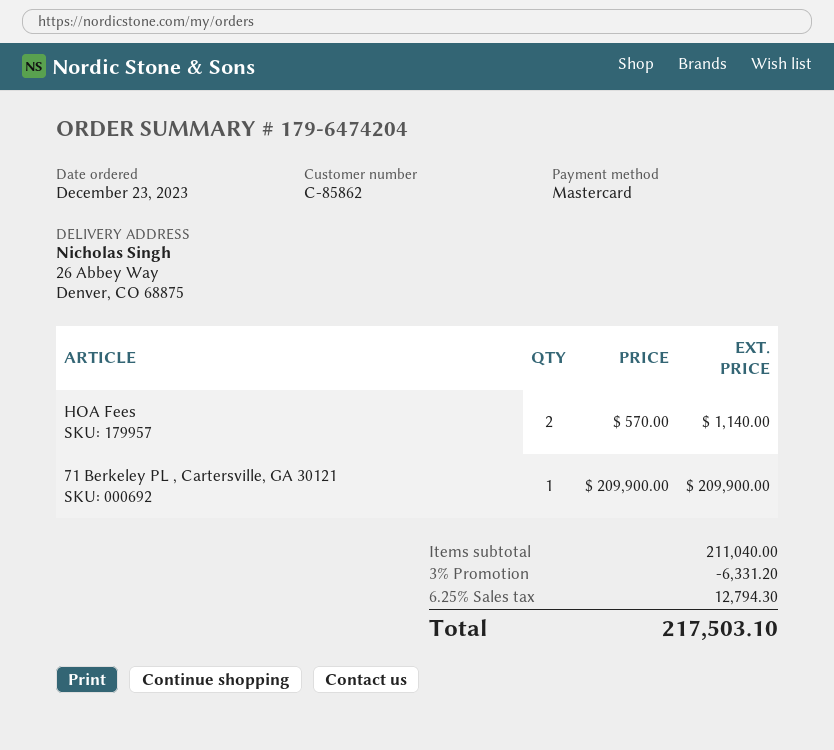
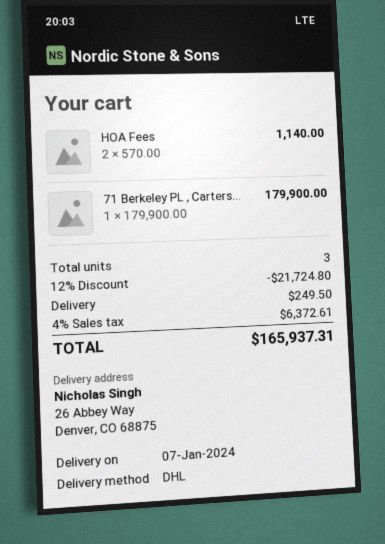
71 Berkeley PL , Cartersville, GA 30121: 1 x 209900.00 = 209900.00 -> 1 x 179900.00 = 179900.00
discount: 3% = 6331.20 -> 12% = 21724.80
shipping: none -> 249.50
tax: 6.25% = 12794.30 -> 4% = 6372.61
total: 217503.10 -> 165937.31

